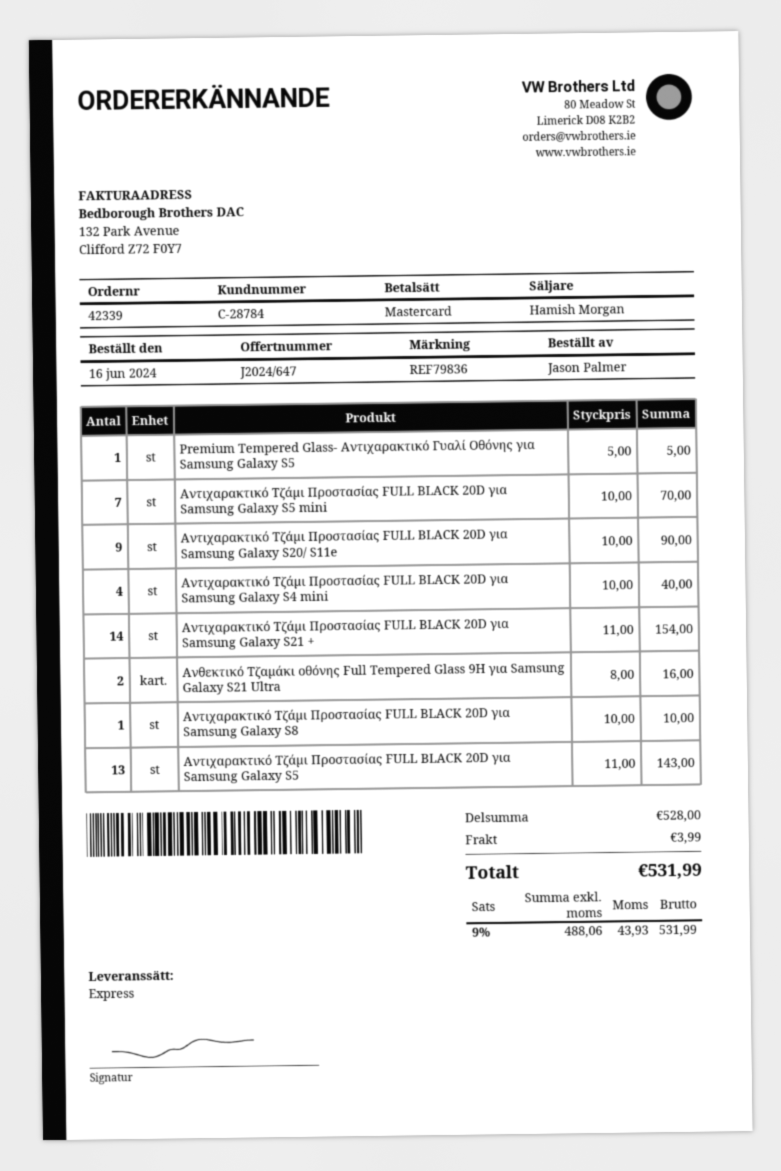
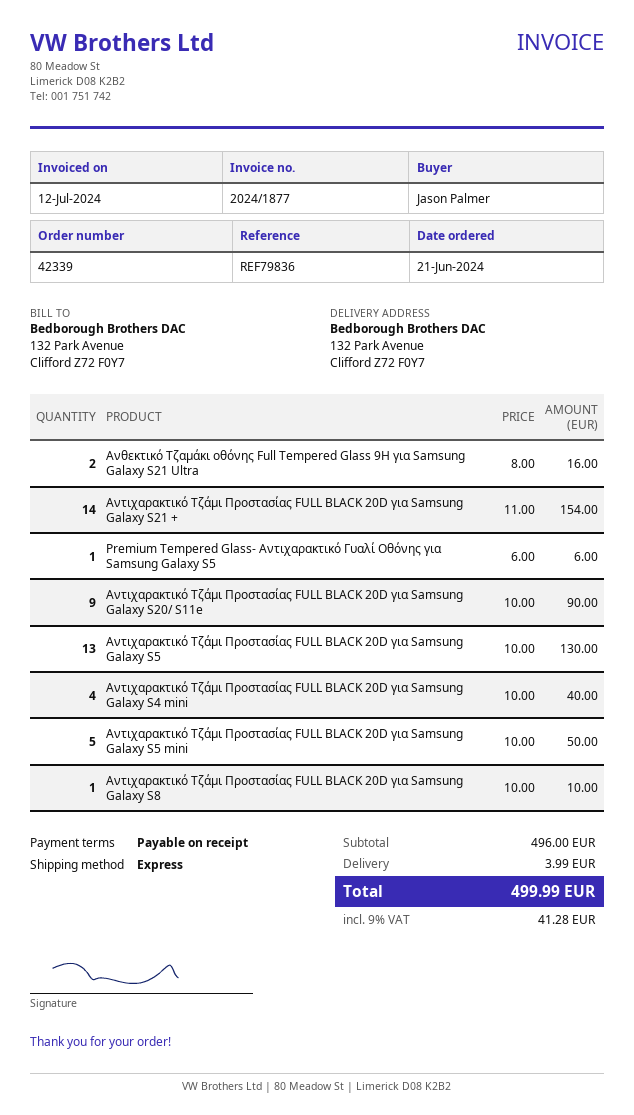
order date: 2024-06-16 -> 2024-06-21
Premium Tempered Glass- Αντιχαρακτικό Γυαλί Οθόνης για Samsung Galaxy S5: 1 x 5.00 = 5.00 -> 1 x 6.00 = 6.00
Αντιχαρακτικό Τζάμι Προστασίας FULL BLACK 20D για Samsung Galaxy S5 mini: 7 x 10.00 = 70.00 -> 5 x 10.00 = 50.00
Αντιχαρακτικό Τζάμι Προστασίας FULL BLACK 20D για Samsung Galaxy S5: 13 x 11.00 = 143.00 -> 13 x 10.00 = 130.00
subtotal: 528.00 -> 496.00
tax: 9% = 43.93 -> 9% = 41.28
total: 531.99 -> 499.99

